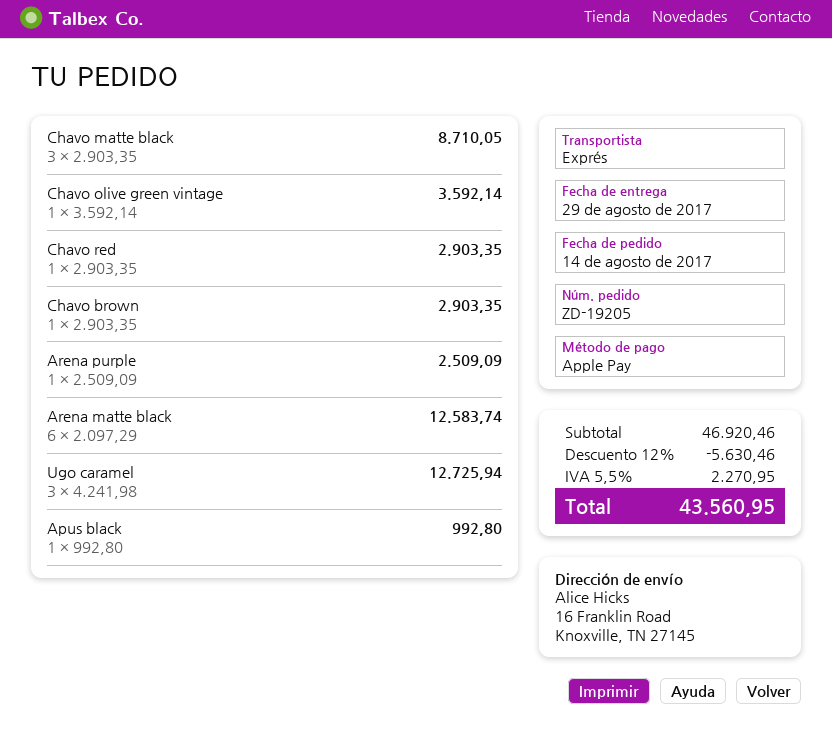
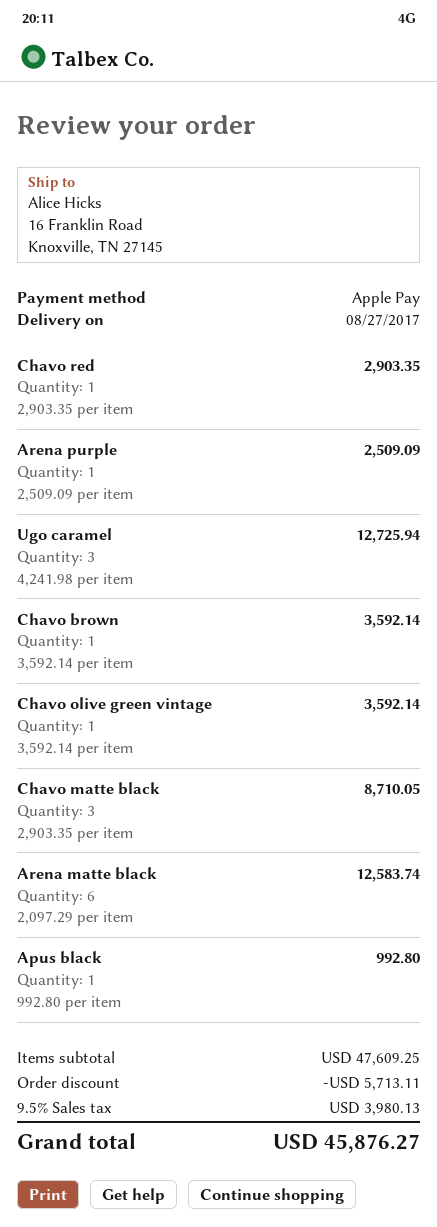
delivery date: 2017-08-29 -> 2017-08-27
Chavo brown: 1 x 2903.35 = 2903.35 -> 1 x 3592.14 = 3592.14
subtotal: 46920.46 -> 47609.25
discount: 5630.46 -> 5713.11
tax: 5.5% = 2270.95 -> 9.5% = 3980.13
total: 43560.95 -> 45876.27

